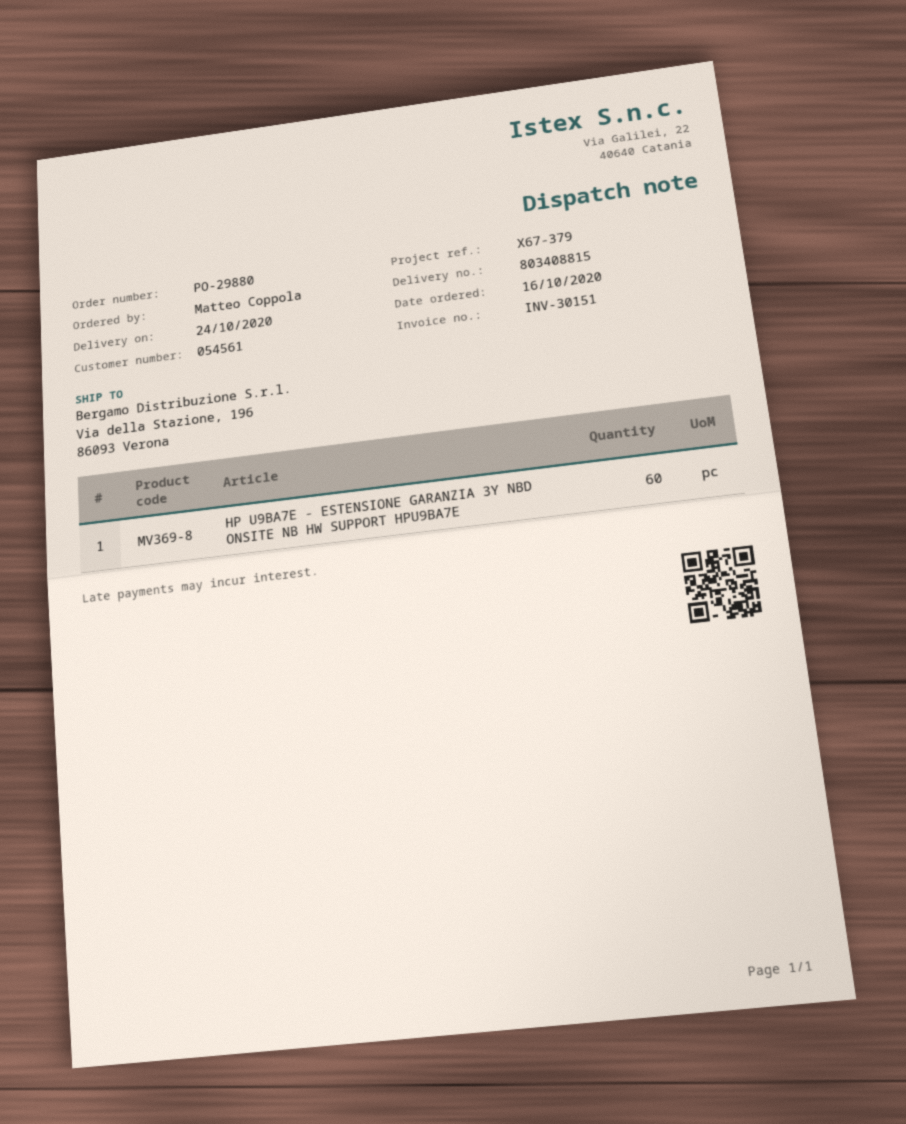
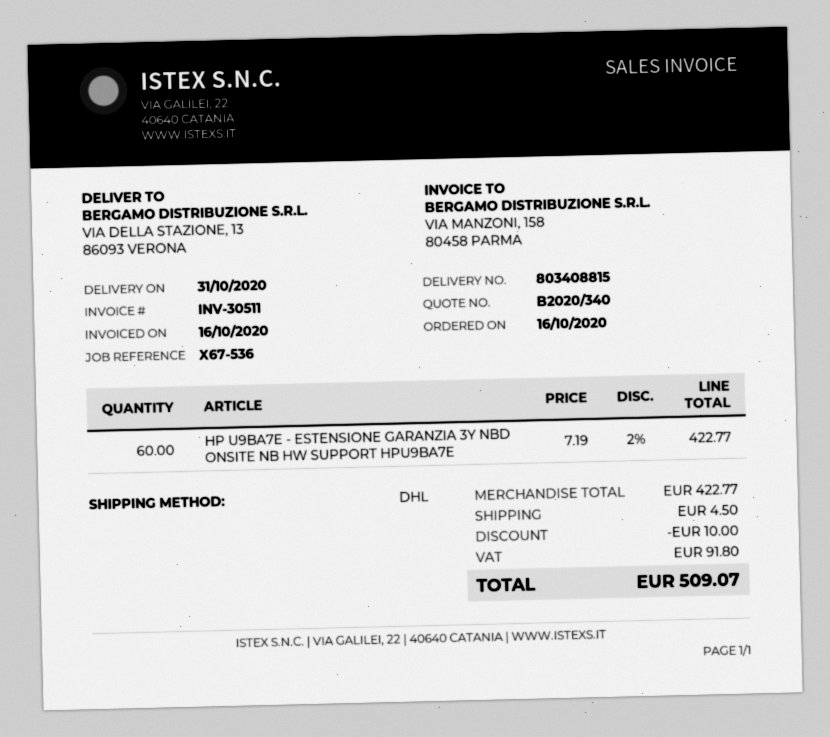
delivery date: 2020-10-24 -> 2020-10-31
invoice number: INV-30151 -> INV-30511
reference: X67-379 -> X67-536
ship to: Via della Stazione, 196, 86093 Verona -> VIA DELLA STAZIONE, 13, 86093 VERONA

